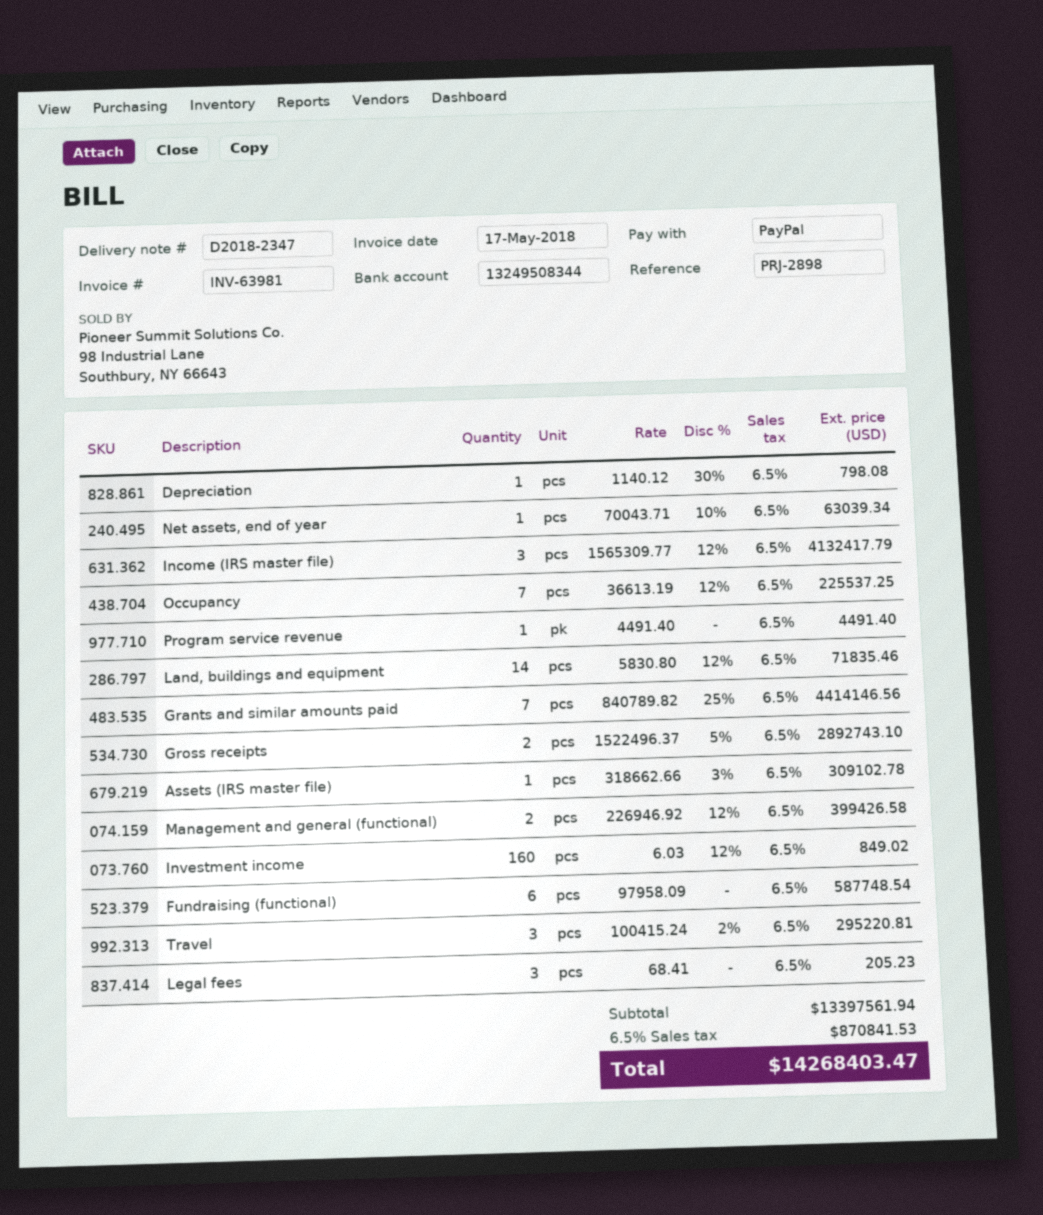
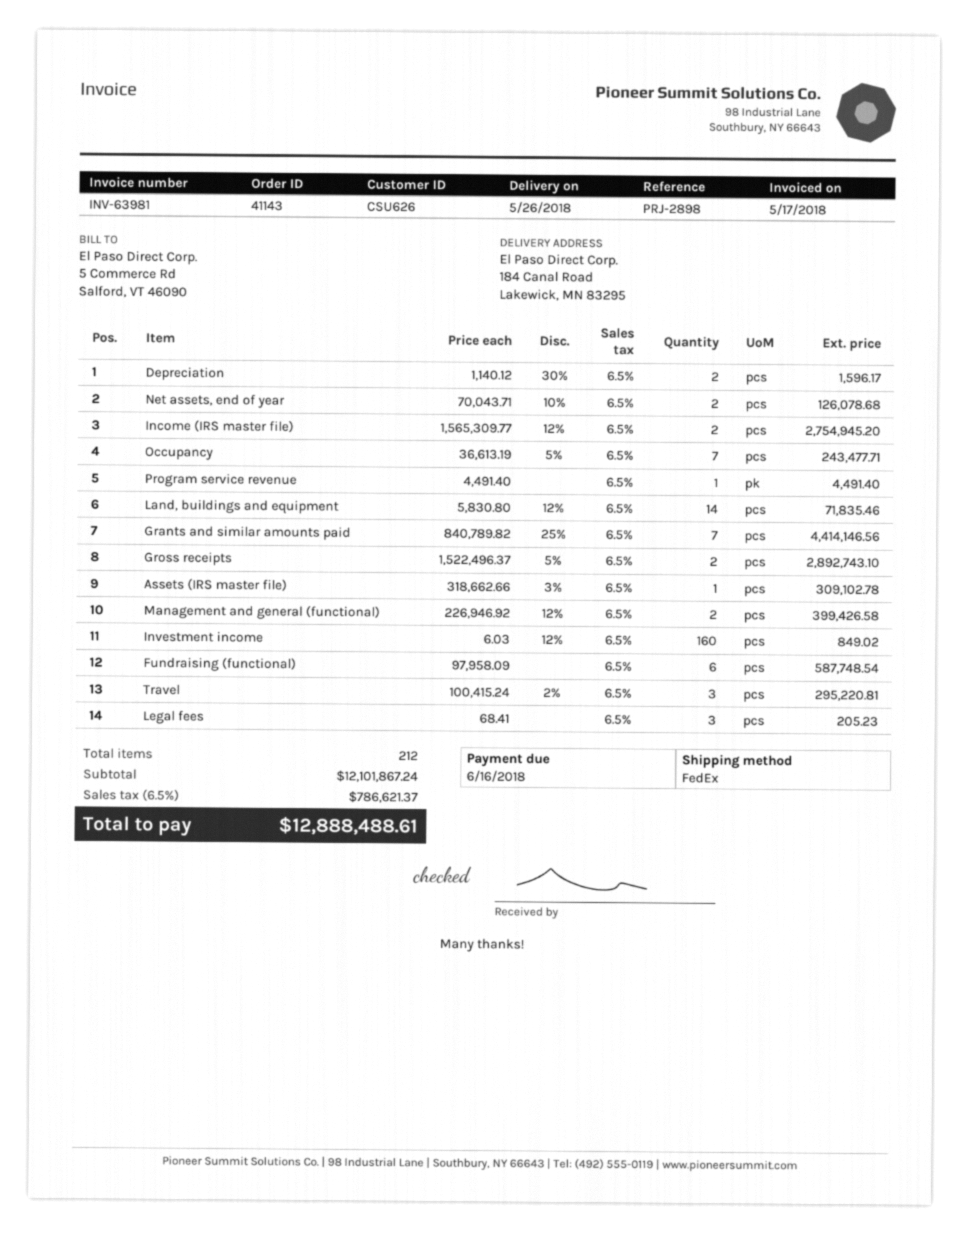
Depreciation: 1 x 1140.12 - 30% = 798.08 -> 2 x 1140.12 - 30% = 1596.17
Net assets, end of year: 1 x 70043.71 - 10% = 63039.34 -> 2 x 70043.71 - 10% = 126078.68
Income (IRS master file): 3 x 1565309.77 - 12% = 4132417.79 -> 2 x 1565309.77 - 12% = 2754945.20
Occupancy: 7 x 36613.19 - 12% = 225537.25 -> 7 x 36613.19 - 5% = 243477.71
subtotal: 13397561.94 -> 12101867.24
tax: 6.5% = 870841.53 -> 6.5% = 786621.37
total: 14268403.47 -> 12888488.61

